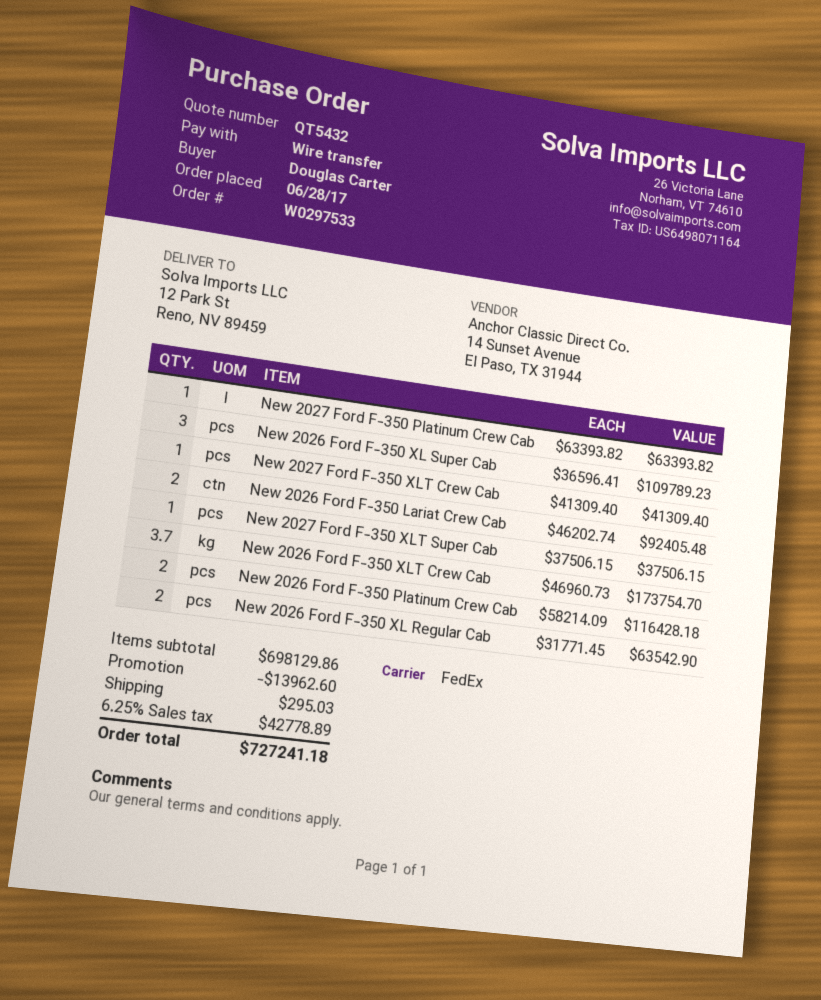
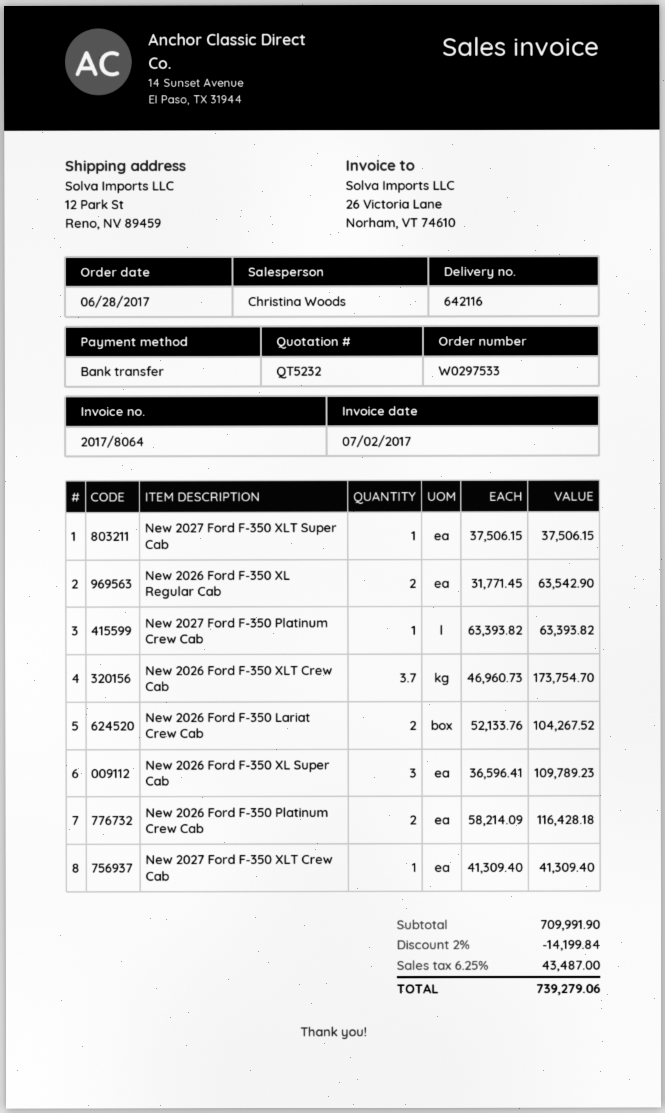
quote number: QT5432 -> QT5232
New 2026 Ford F-350 Lariat Crew Cab: 2 x 46202.74 = 92405.48 -> 2 x 52133.76 = 104267.52
subtotal: 698129.86 -> 709991.90
discount: 13962.60 -> 14199.84
shipping: 295.03 -> none
tax: 6.25% = 42778.89 -> 6.25% = 43487.00
total: 727241.18 -> 739279.06

